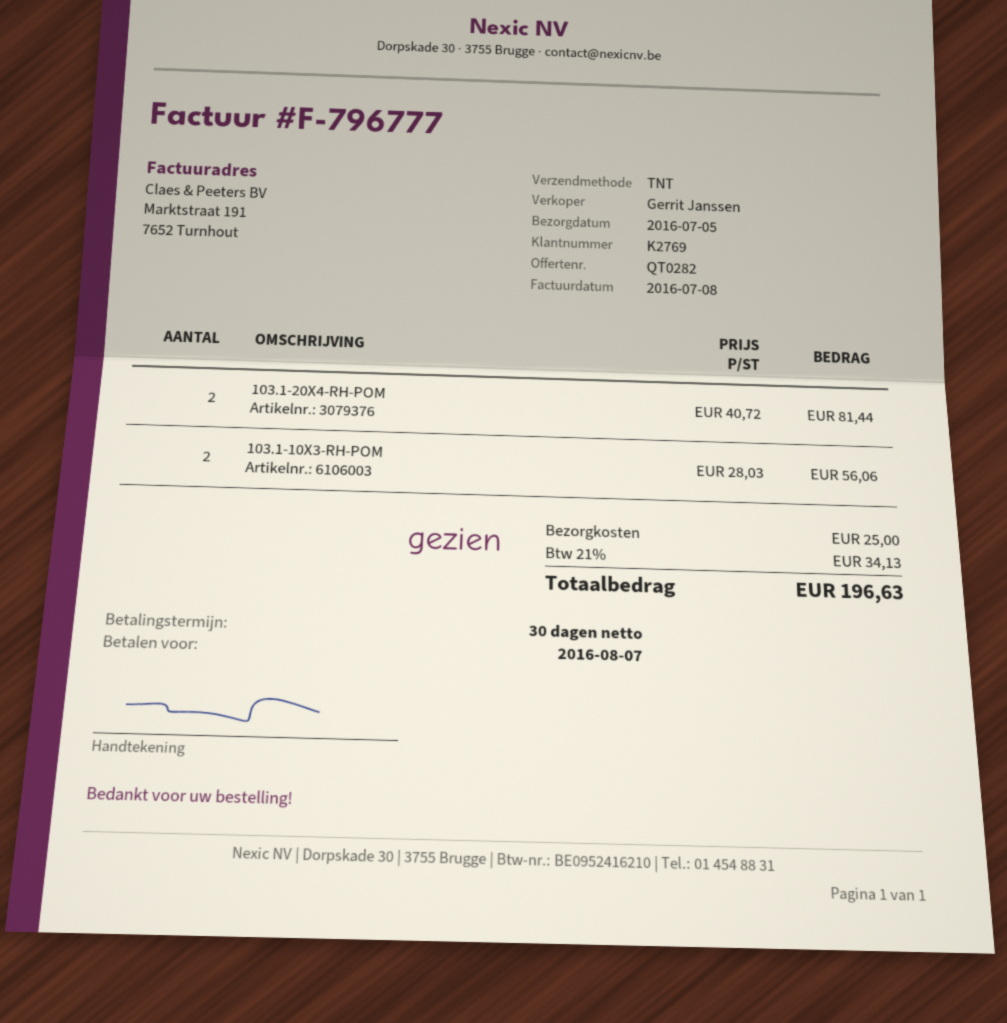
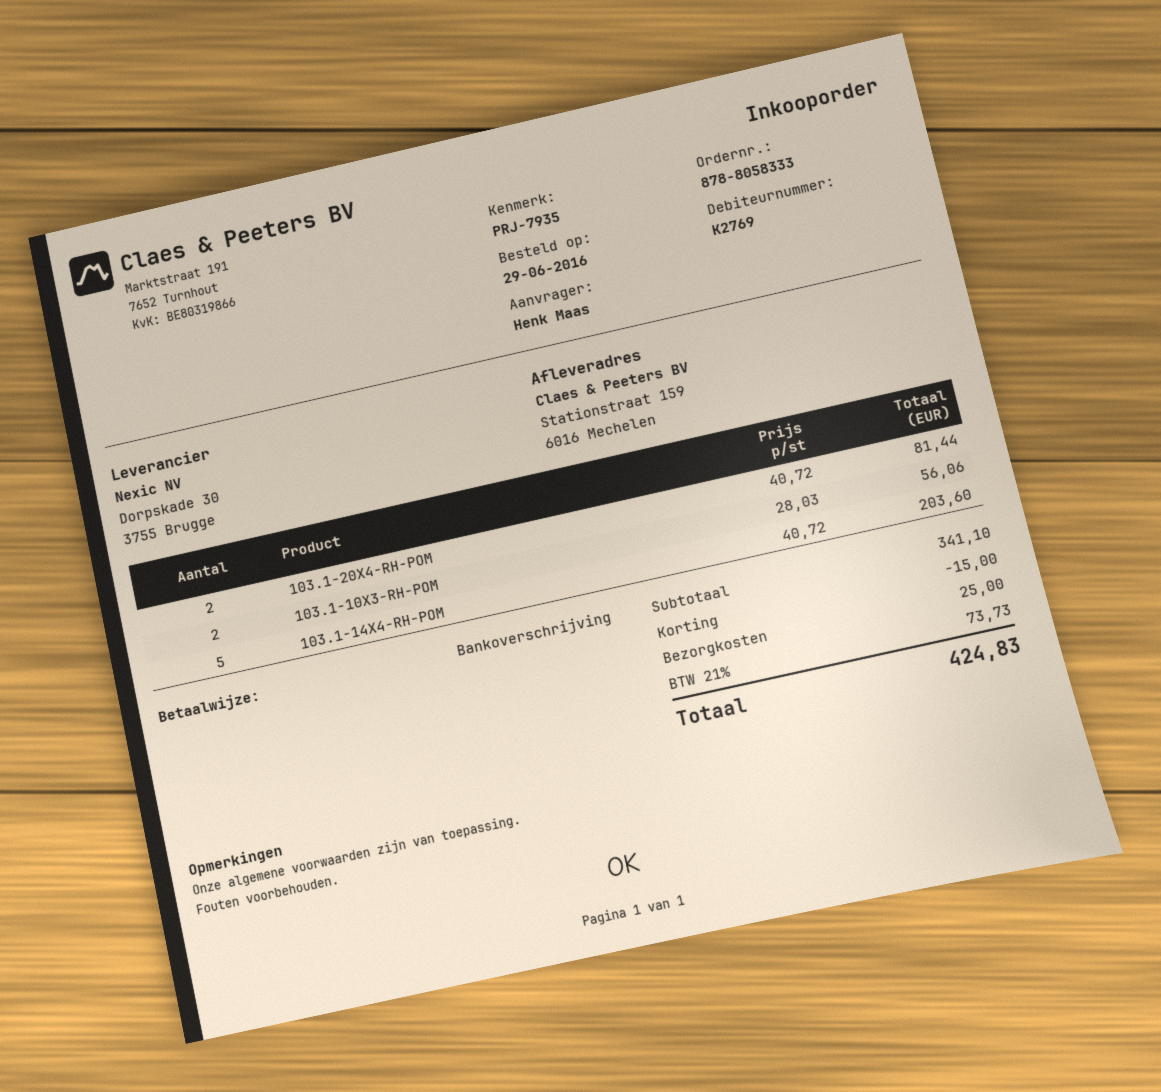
103.1-14X4-RH-POM: none -> 5 x 40.72 = 203.60
discount: none -> 15.00
tax: 21% = 34.13 -> 21% = 73.73
total: 196.63 -> 424.83

